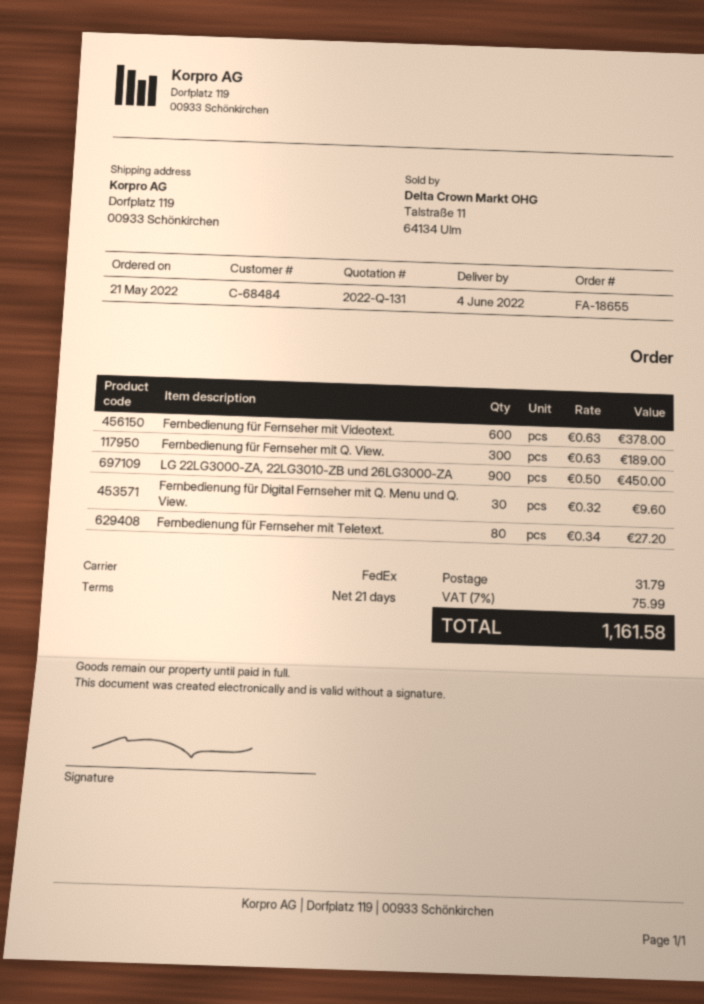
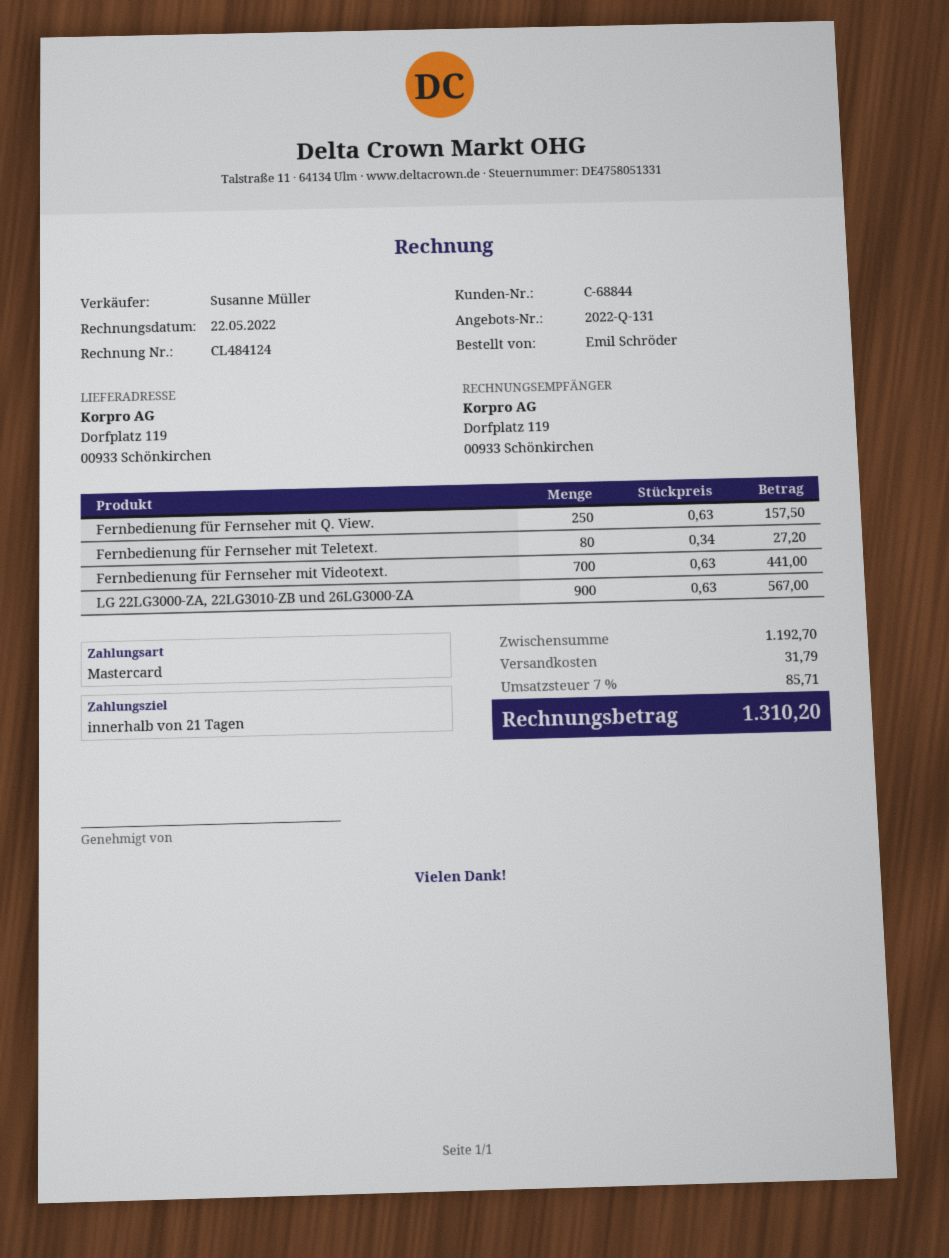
customer number: C-68484 -> C-68844
Fernbedienung für Fernseher mit Videotext.: 600 x 0.63 = 378.00 -> 700 x 0.63 = 441.00
Fernbedienung für Fernseher mit Q. View.: 300 x 0.63 = 189.00 -> 250 x 0.63 = 157.50
LG 22LG3000-ZA, 22LG3010-ZB und 26LG3000-ZA: 900 x 0.50 = 450.00 -> 900 x 0.63 = 567.00
Fernbedienung für Digital Fernseher mit Q. Menu und Q. View.: 30 x 0.32 = 9.60 -> none
tax: 7% = 75.99 -> 7% = 85.71
total: 1161.58 -> 1310.20

